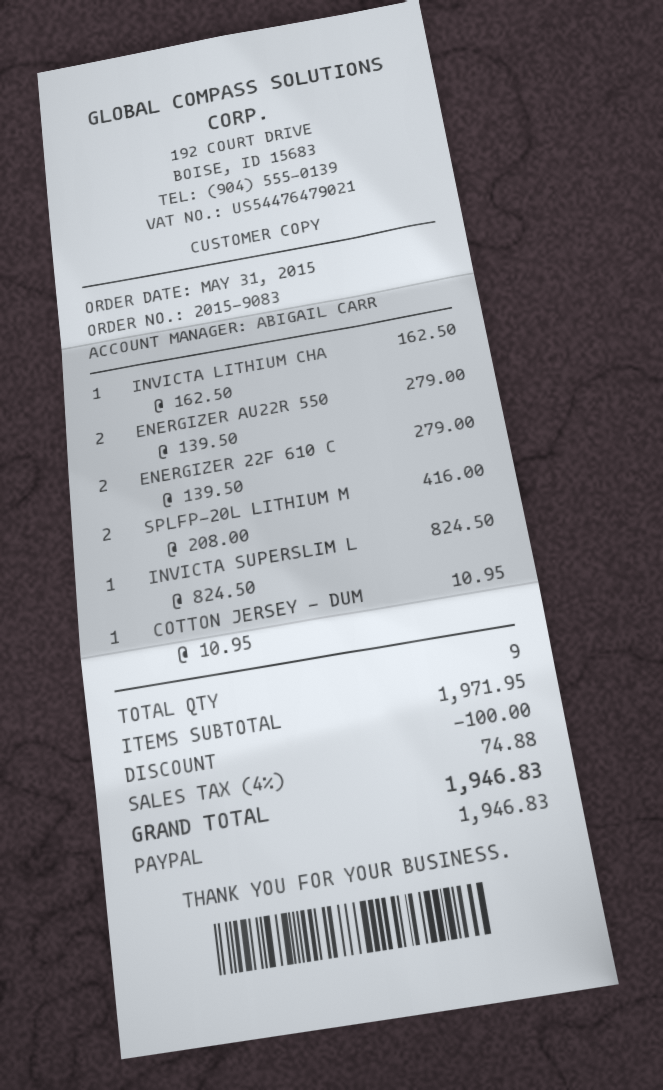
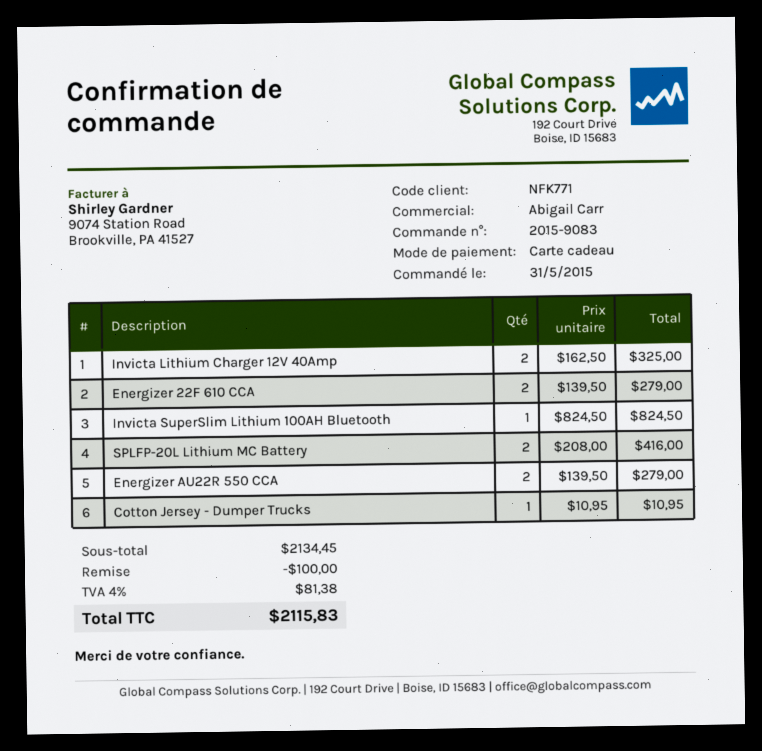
payment method: PayPal -> gift card
INVICTA LITHIUM CHA: 1 x 162.50 = 162.50 -> 2 x 162.50 = 325.00
subtotal: 1971.95 -> 2134.45
tax: 4% = 74.88 -> 4% = 81.38
total: 1946.83 -> 2115.83

